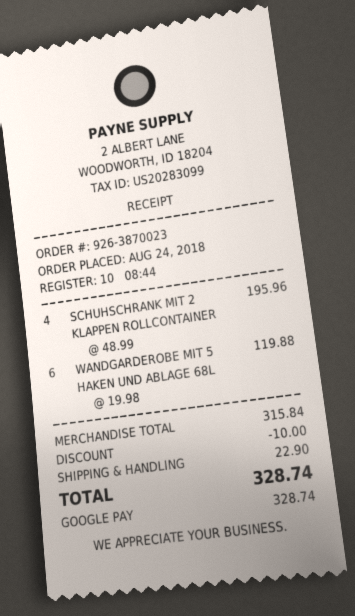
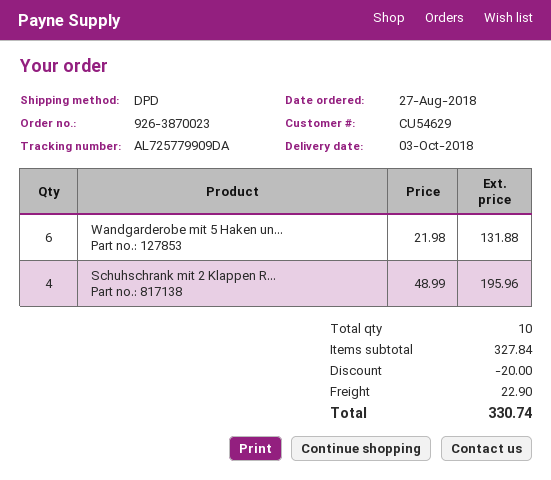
order date: 2018-08-24 -> 2018-08-27
WANDGARDEROBE MIT 5 HAKEN UND ABLAGE 68L: 6 x 19.98 = 119.88 -> 6 x 21.98 = 131.88
subtotal: 315.84 -> 327.84
discount: 10.00 -> 20.00
total: 328.74 -> 330.74

